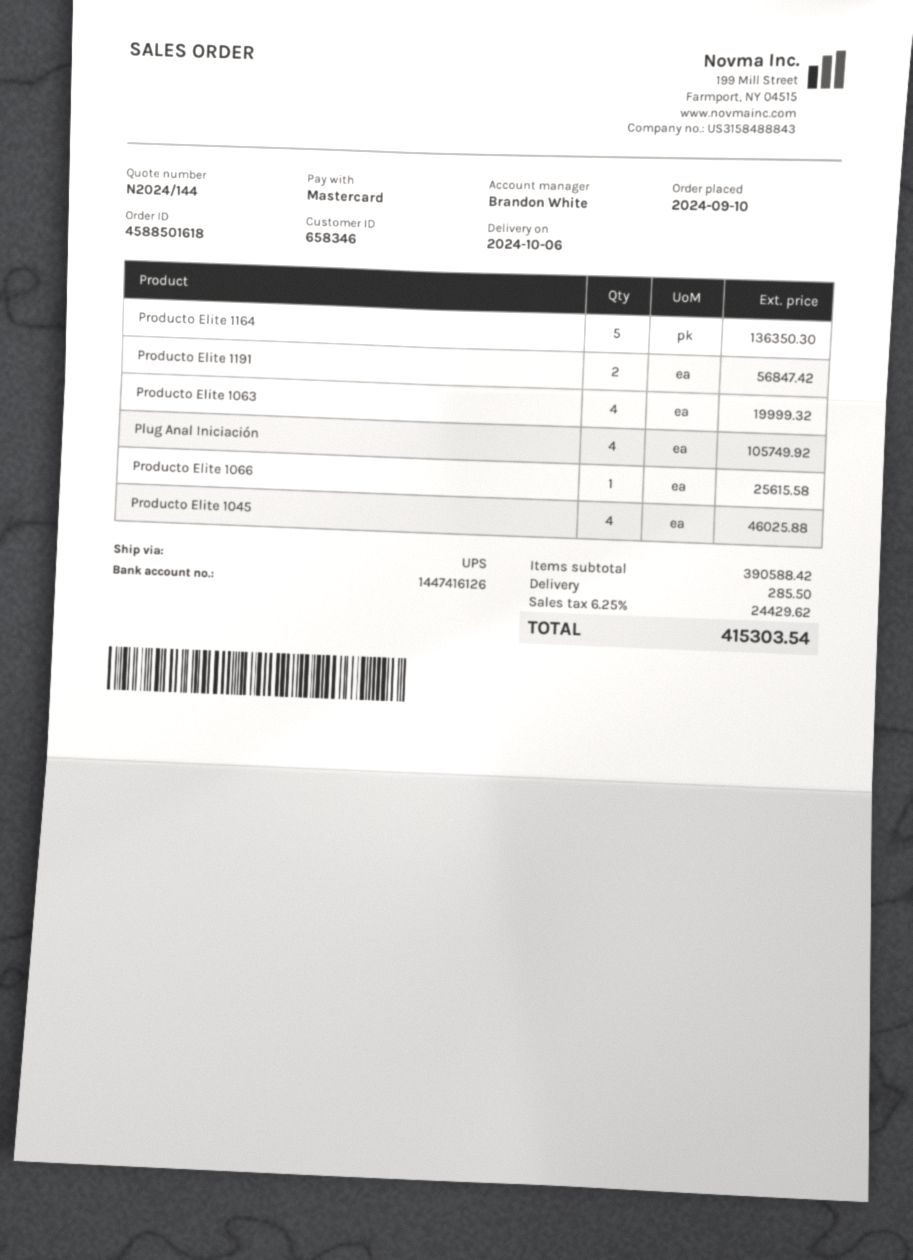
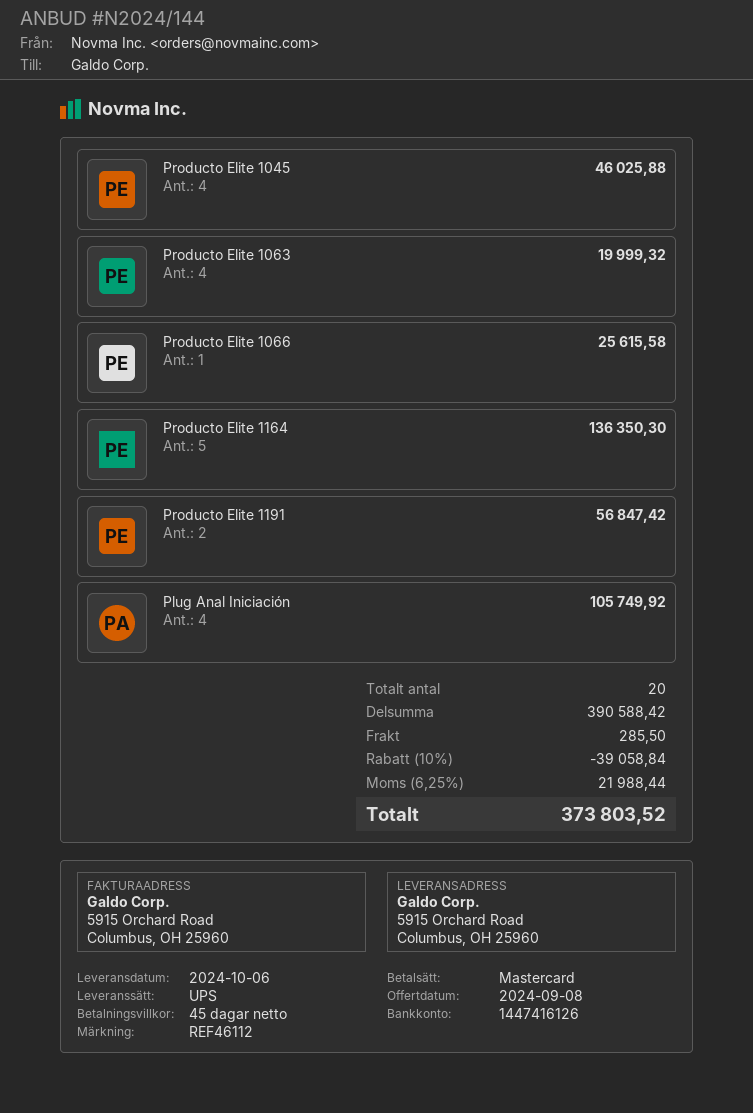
discount: none -> 10% = 39058.84
tax: 6.25% = 24429.62 -> 6.25% = 21988.44
total: 415303.54 -> 373803.52

